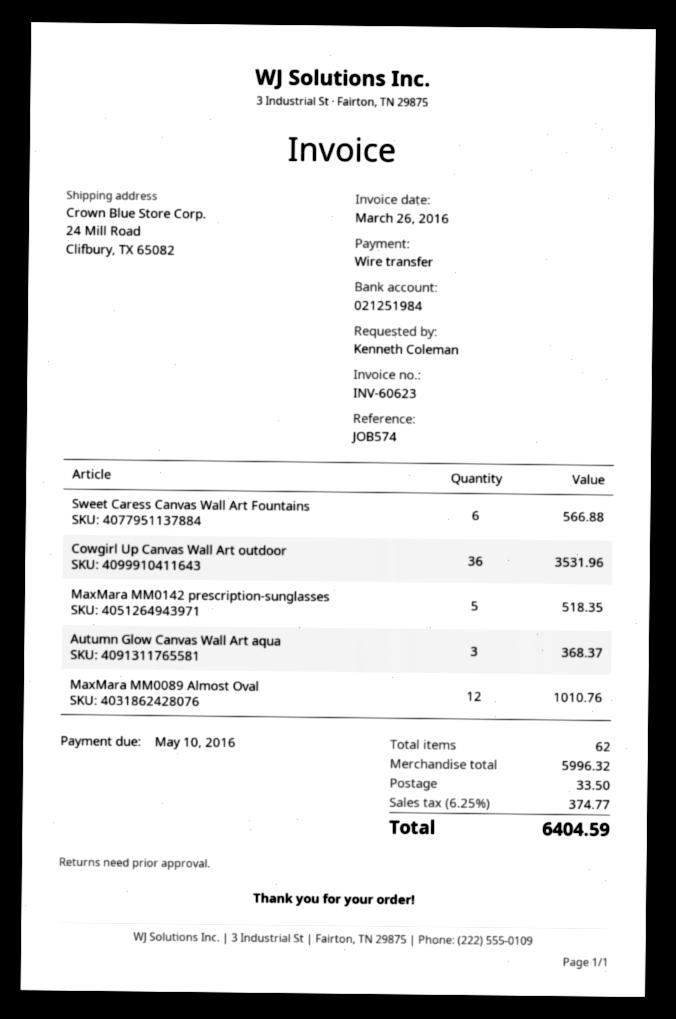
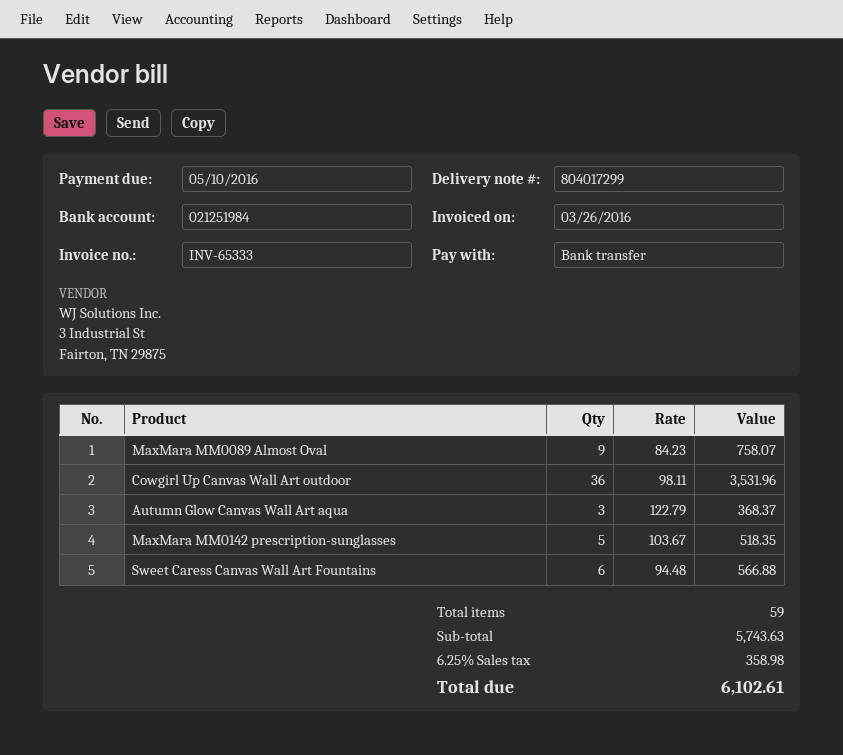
invoice number: INV-60623 -> INV-65333
MaxMara MM0089 Almost Oval: 12 for 1010.76 -> 9 for 758.07
total quantity: 62 -> 59
subtotal: 5996.32 -> 5743.63
shipping: 33.50 -> none
tax: 6.25% = 374.77 -> 6.25% = 358.98
total: 6404.59 -> 6102.61

